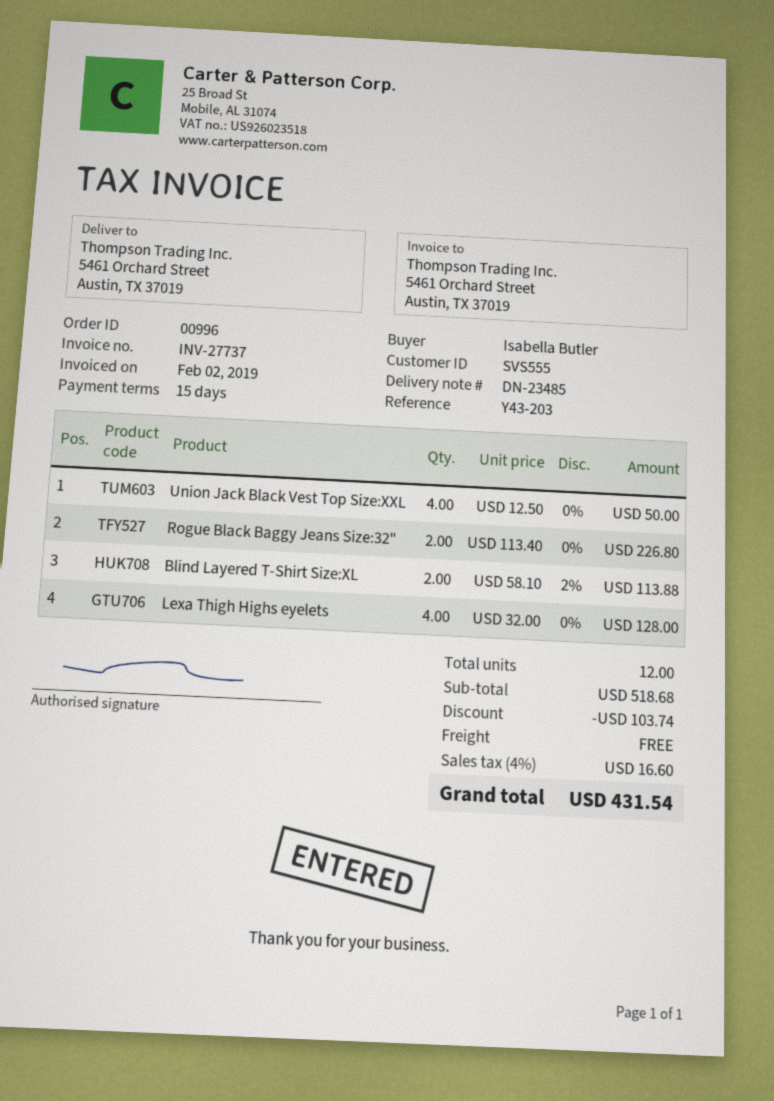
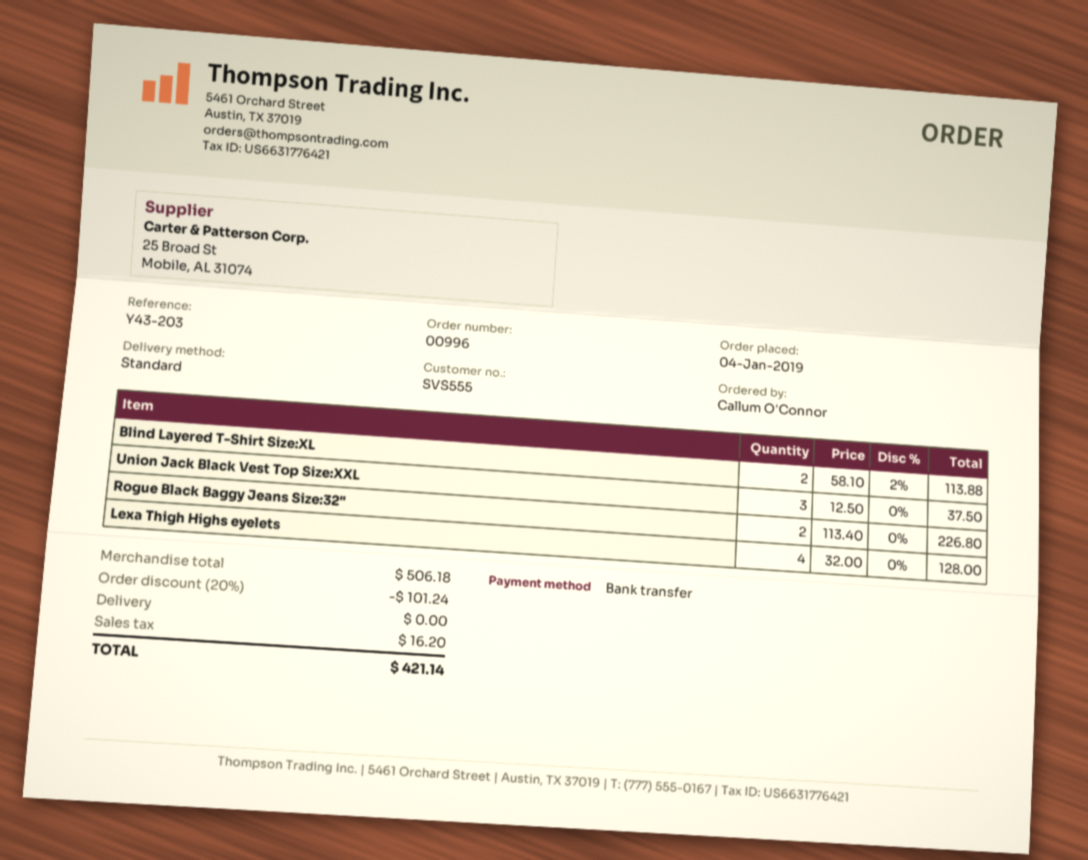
ordered by: Isabella Butler -> Callum O'Connor
Union Jack Black Vest Top Size:XXL: 4 x 12.50 = 50.00 -> 3 x 12.50 = 37.50
subtotal: 518.68 -> 506.18
discount: 103.74 -> 101.24
tax: 16.60 -> 16.20
total: 431.54 -> 421.14

